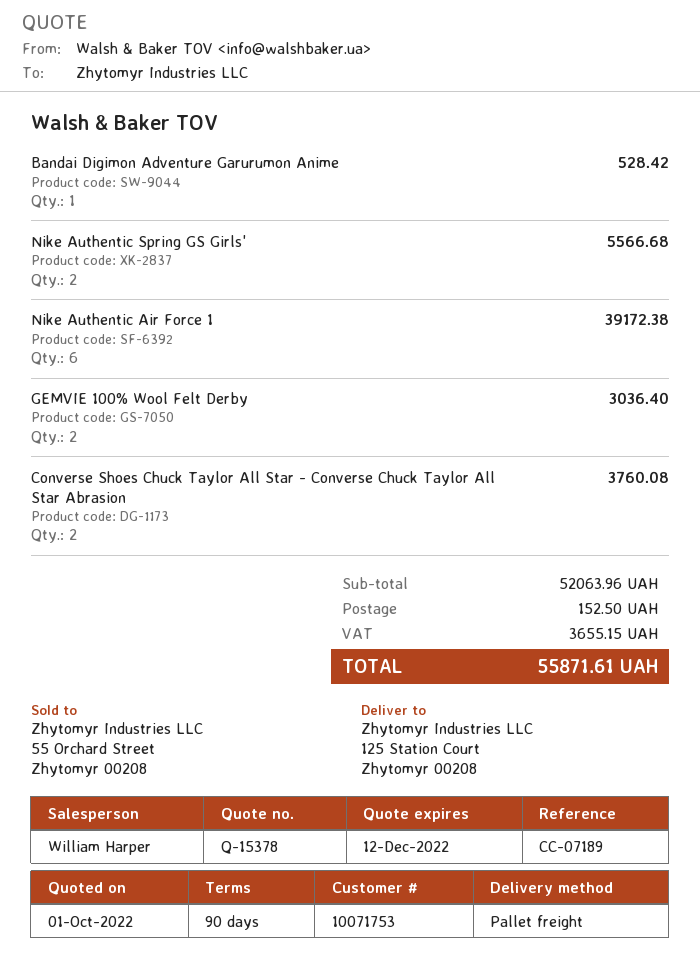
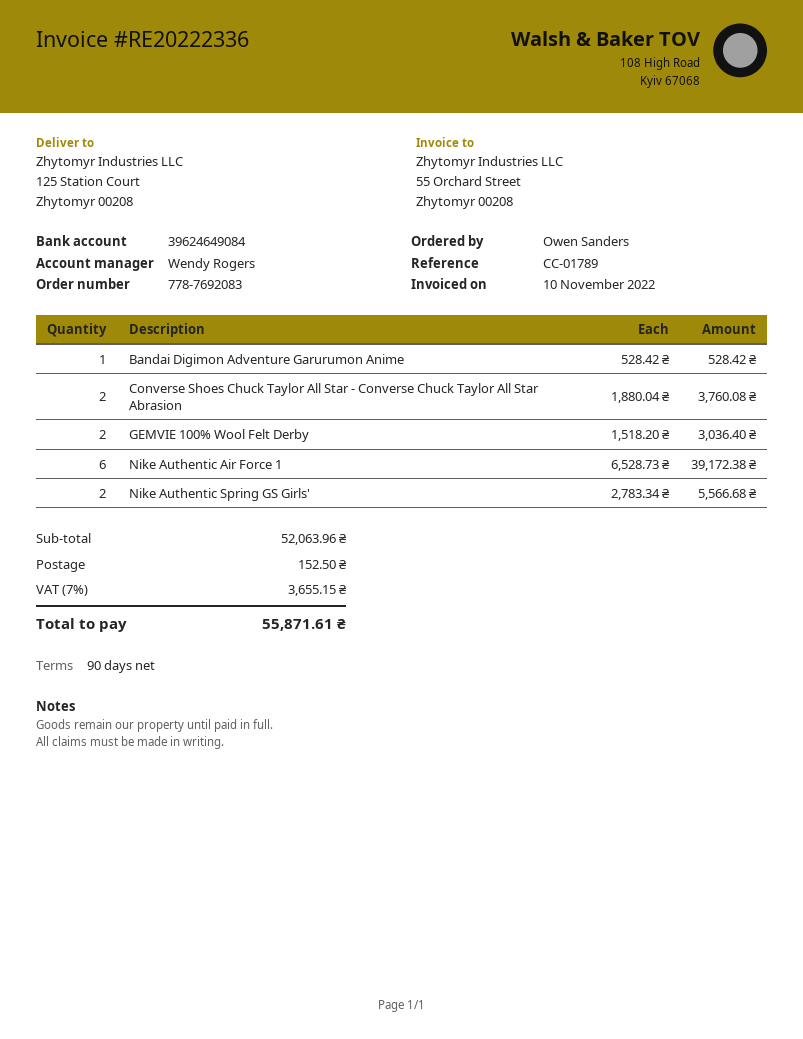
reference: CC-07189 -> CC-01789
sales rep: William Harper -> Wendy Rogers

